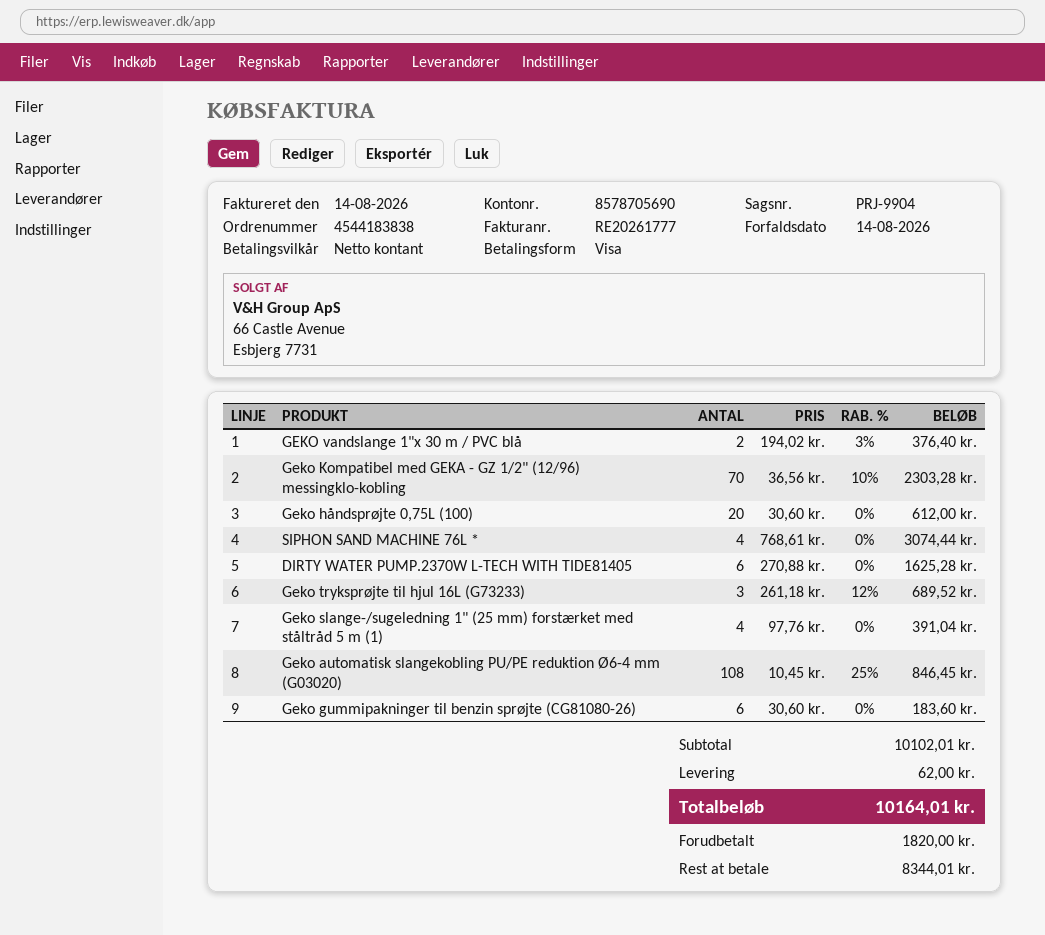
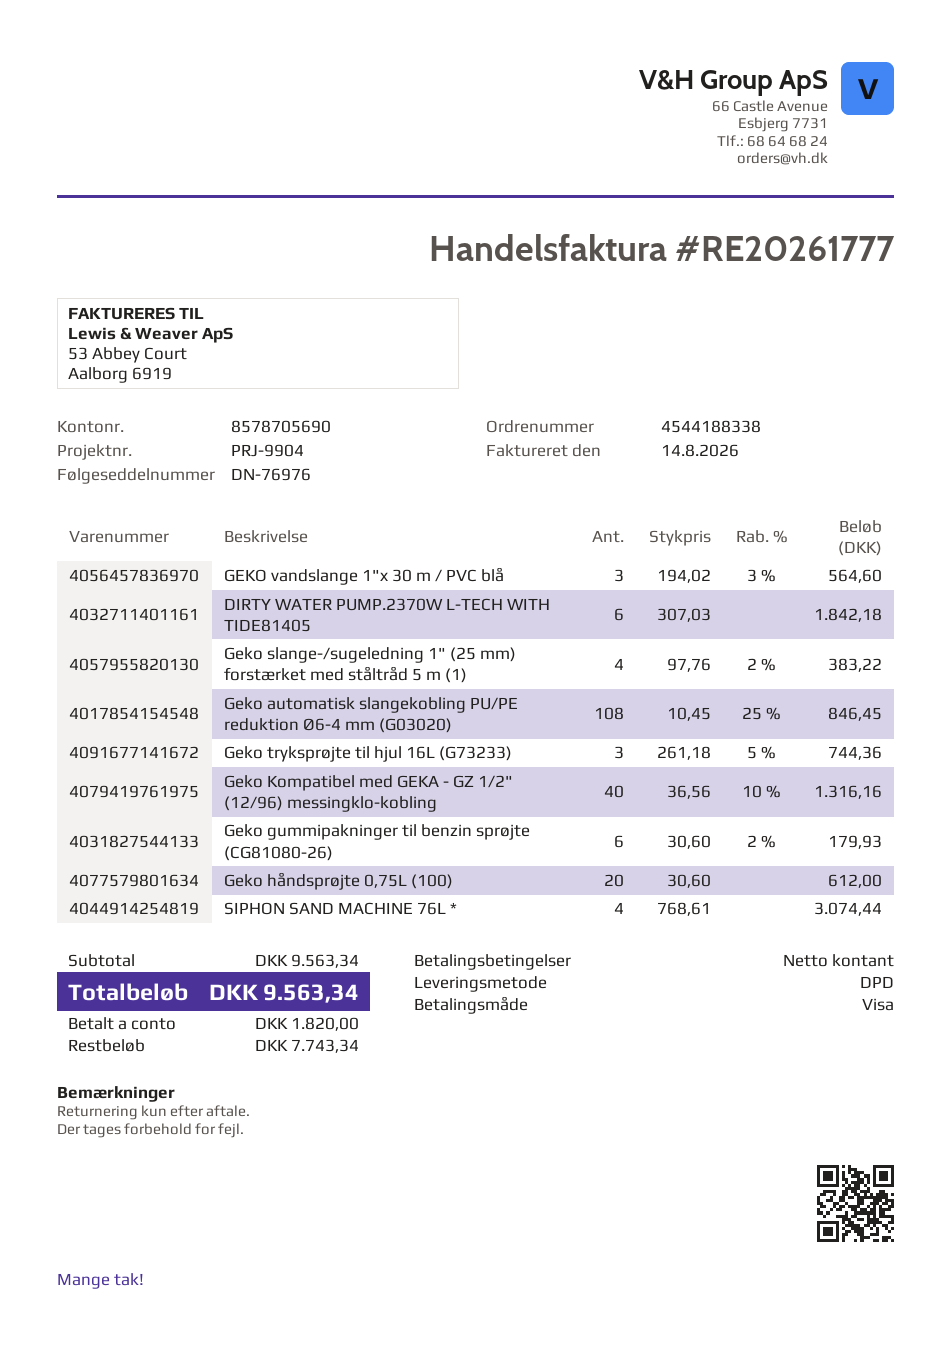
order number: 4544183838 -> 4544188338
GEKO vandslange 1"x 30 m / PVC blå: 2 x 194.02 - 3% = 376.40 -> 3 x 194.02 - 3% = 564.60
Geko Kompatibel med GEKA - GZ 1/2" (12/96) messingklo-kobling: 70 x 36.56 - 10% = 2303.28 -> 40 x 36.56 - 10% = 1316.16
DIRTY WATER PUMP.2370W L-TECH WITH TIDE81405: 6 x 270.88 = 1625.28 -> 6 x 307.03 = 1842.18
Geko tryksprøjte til hjul 16L (G73233): 3 x 261.18 - 12% = 689.52 -> 3 x 261.18 - 5% = 744.36
Geko slange-/sugeledning 1" (25 mm) forstærket med ståltråd 5 m (1): 4 x 97.76 = 391.04 -> 4 x 97.76 - 2% = 383.22
Geko gummipakninger til benzin sprøjte (CG81080-26): 6 x 30.60 = 183.60 -> 6 x 30.60 - 2% = 179.93
subtotal: 10102.01 -> 9563.34
shipping: 62.00 -> none
total: 10164.01 -> 9563.34
balance: 8344.01 -> 7743.34

